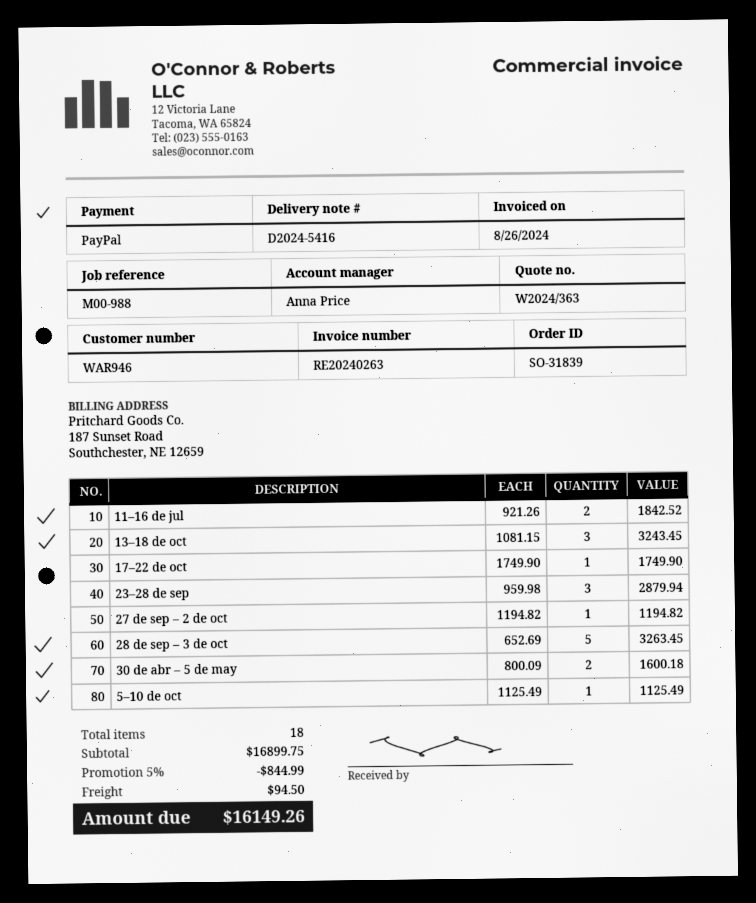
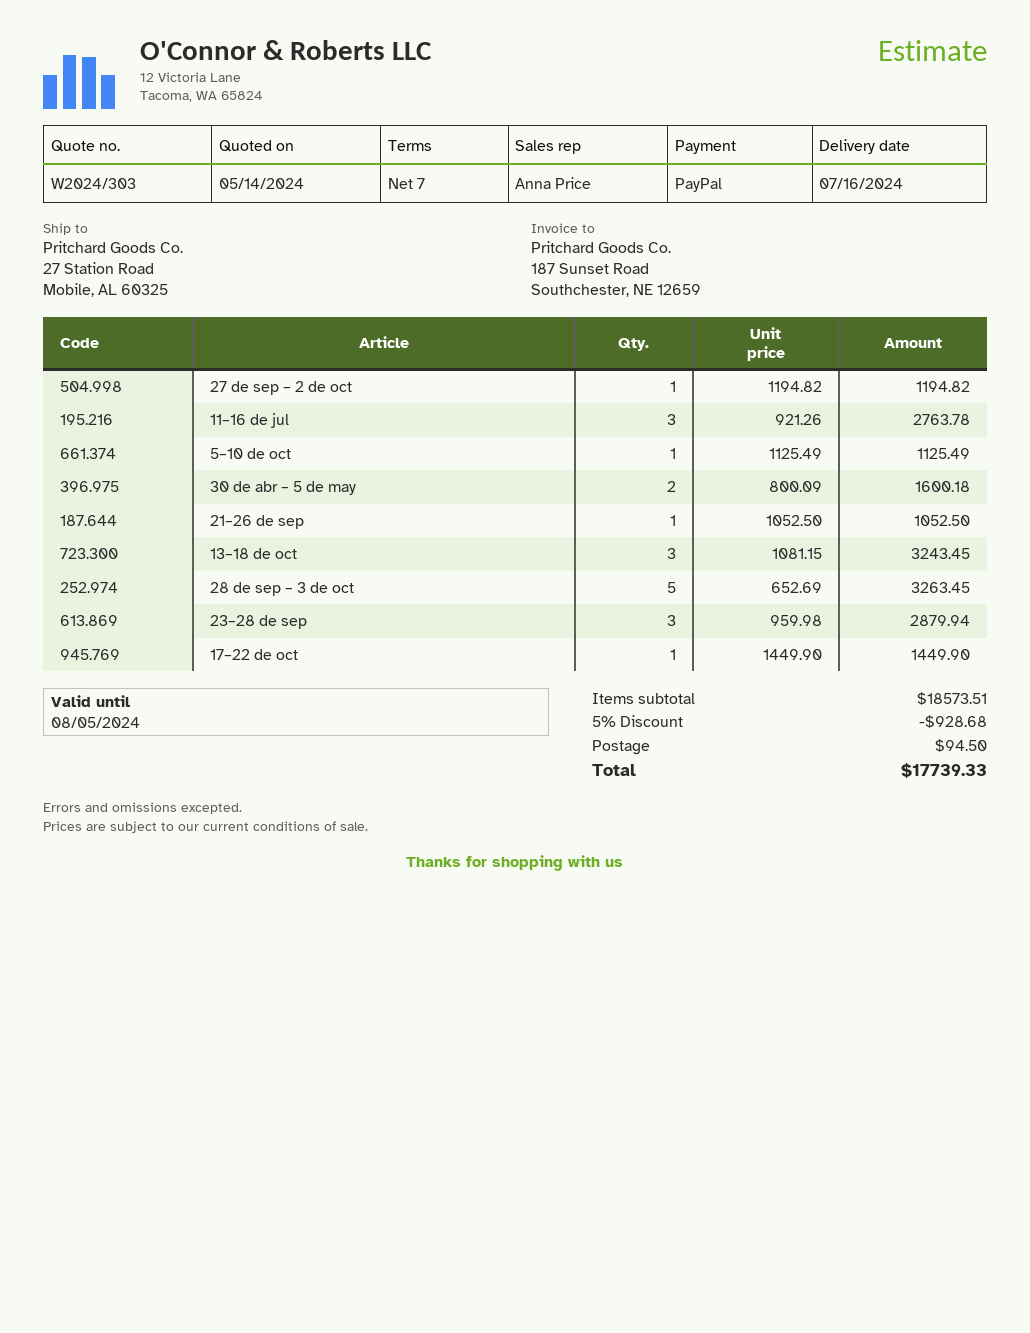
quote number: W2024/363 -> W2024/303
11–16 de jul: 2 x 921.26 = 1842.52 -> 3 x 921.26 = 2763.78
17–22 de oct: 1 x 1749.90 = 1749.90 -> 1 x 1449.90 = 1449.90
21–26 de sep: none -> 1 x 1052.50 = 1052.50
subtotal: 16899.75 -> 18573.51
discount: 5% = 844.99 -> 5% = 928.68
total: 16149.26 -> 17739.33

